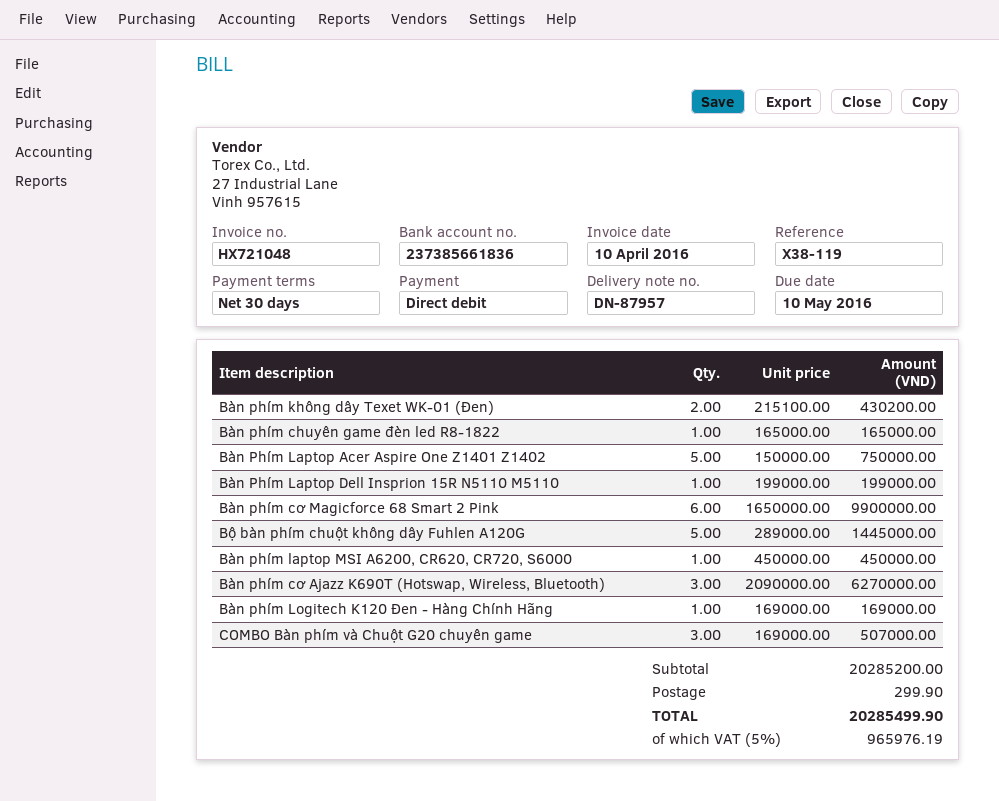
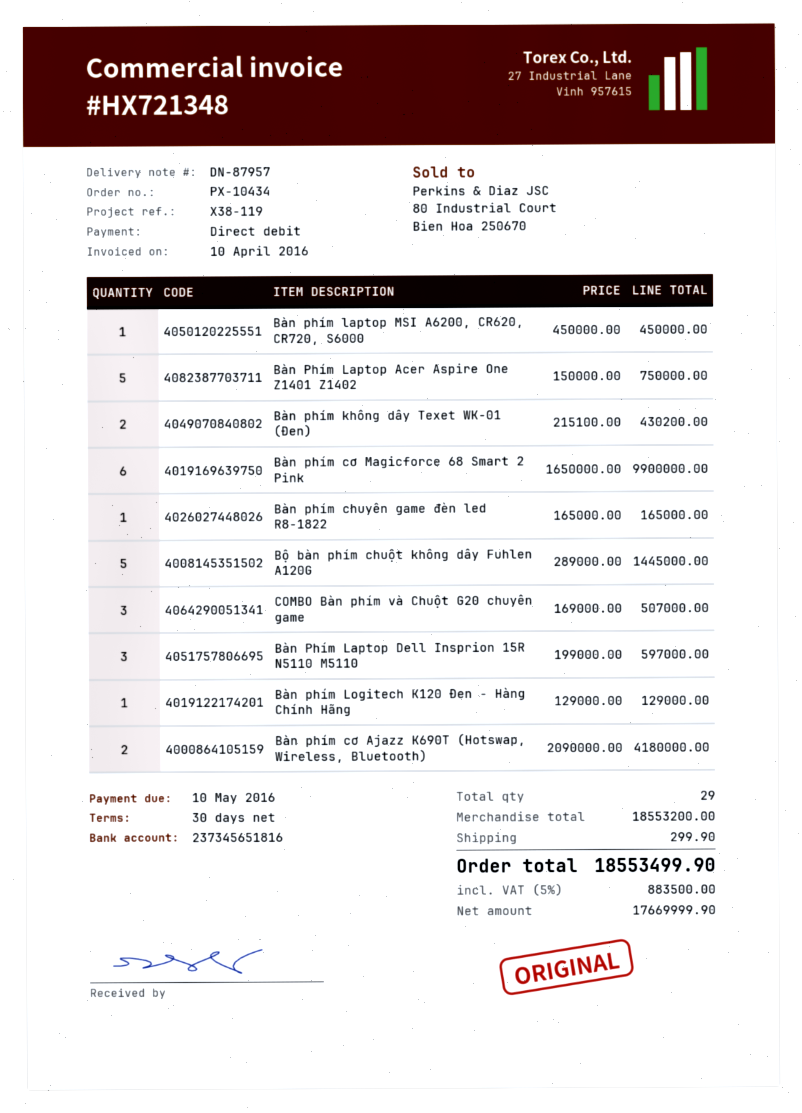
invoice number: HX721048 -> HX721348
bank account: 237385661836 -> 237345651816
Bàn Phím Laptop Dell Insprion 15R N5110 M5110: 1 x 199000.00 = 199000.00 -> 3 x 199000.00 = 597000.00
Bàn phím cơ Ajazz K690T (Hotswap, Wireless, Bluetooth): 3 x 2090000.00 = 6270000.00 -> 2 x 2090000.00 = 4180000.00
Bàn phím Logitech K120 Đen - Hàng Chính Hãng: 1 x 169000.00 = 169000.00 -> 1 x 129000.00 = 129000.00
subtotal: 20285200.00 -> 18553200.00
tax: 5% = 965976.19 -> 5% = 883500.00
total: 20285499.90 -> 18553499.90

